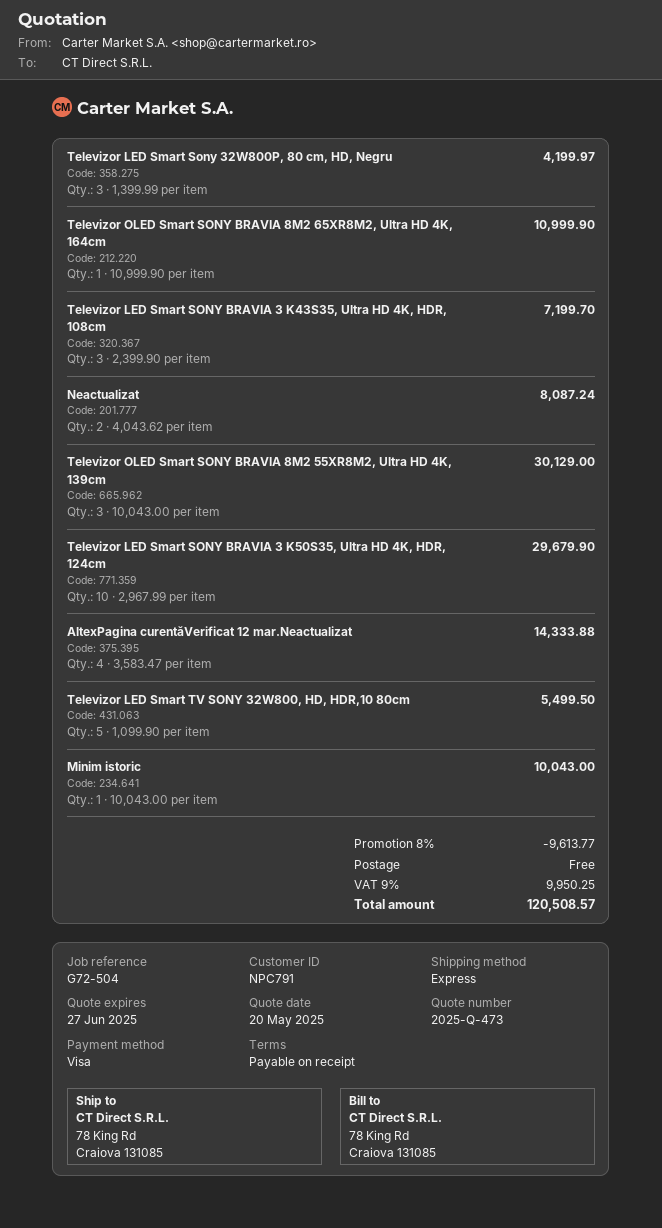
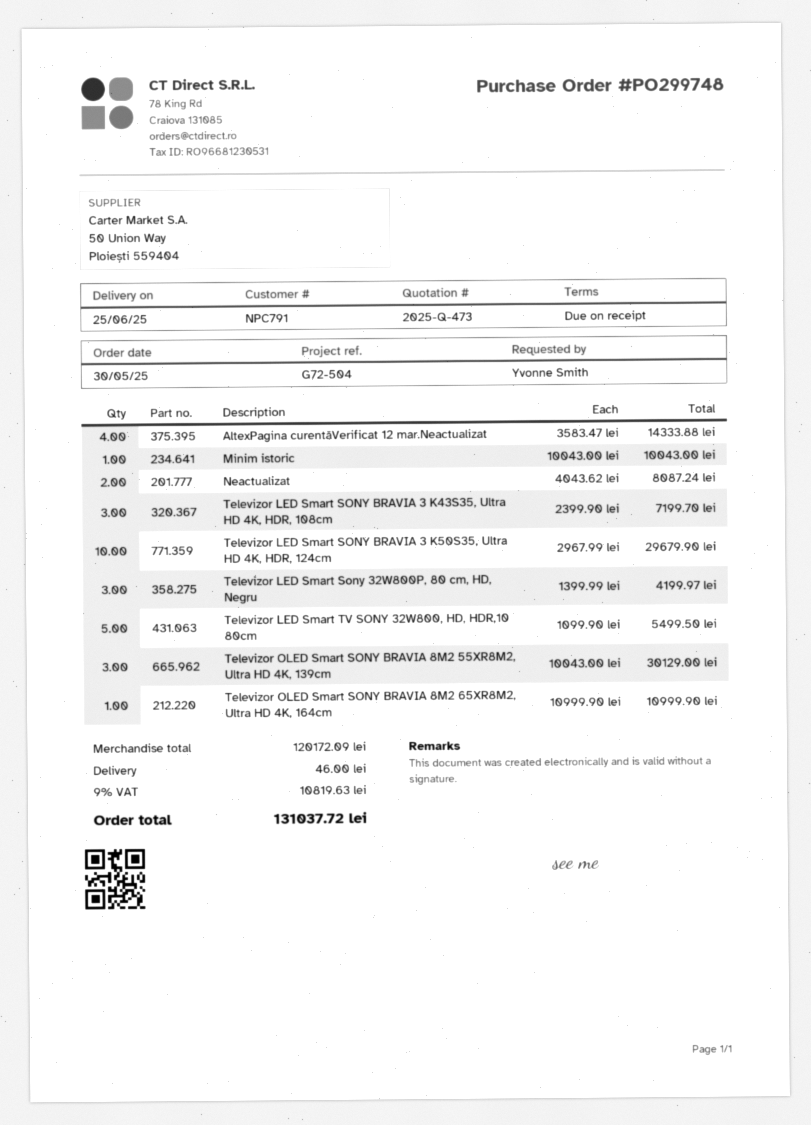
discount: 8% = 9613.77 -> none
shipping: 0.00 -> 46.00
tax: 9% = 9950.25 -> 9% = 10819.63
total: 120508.57 -> 131037.72

